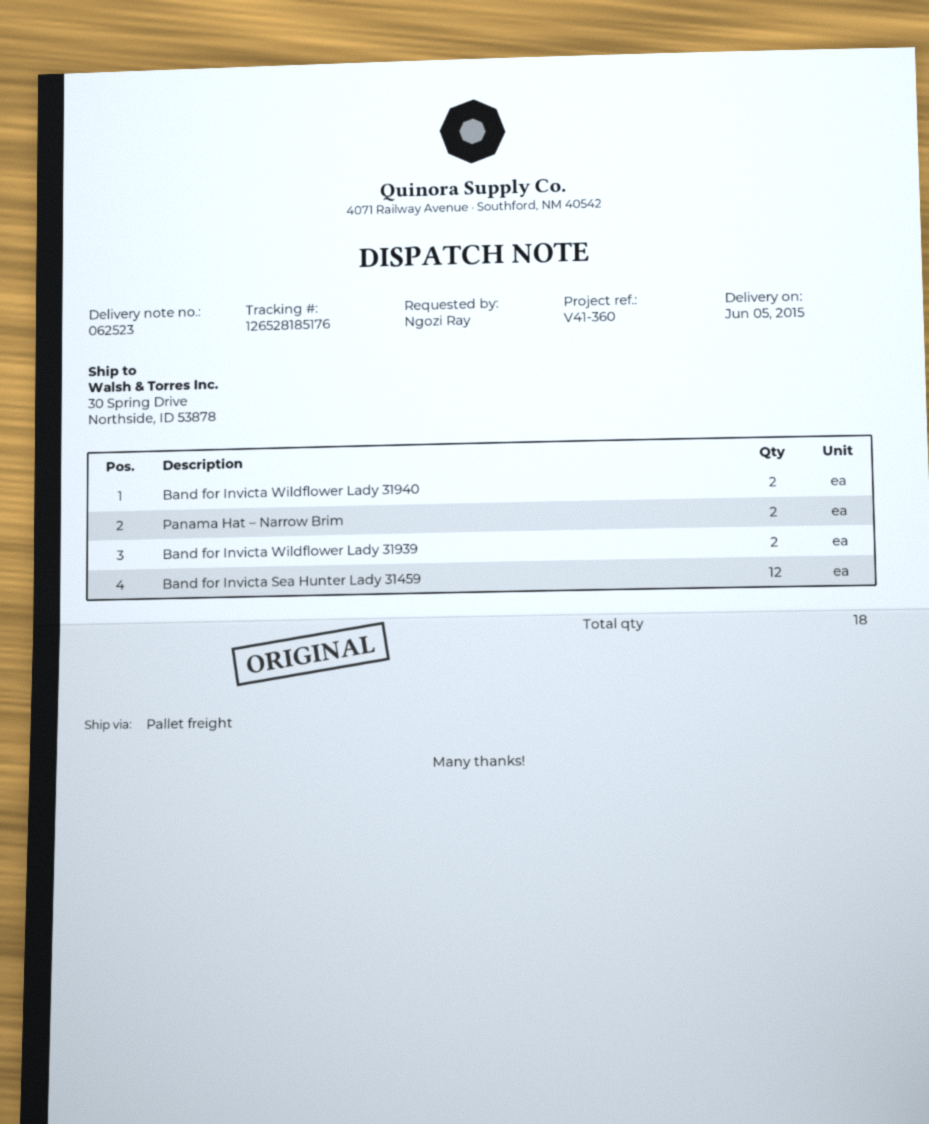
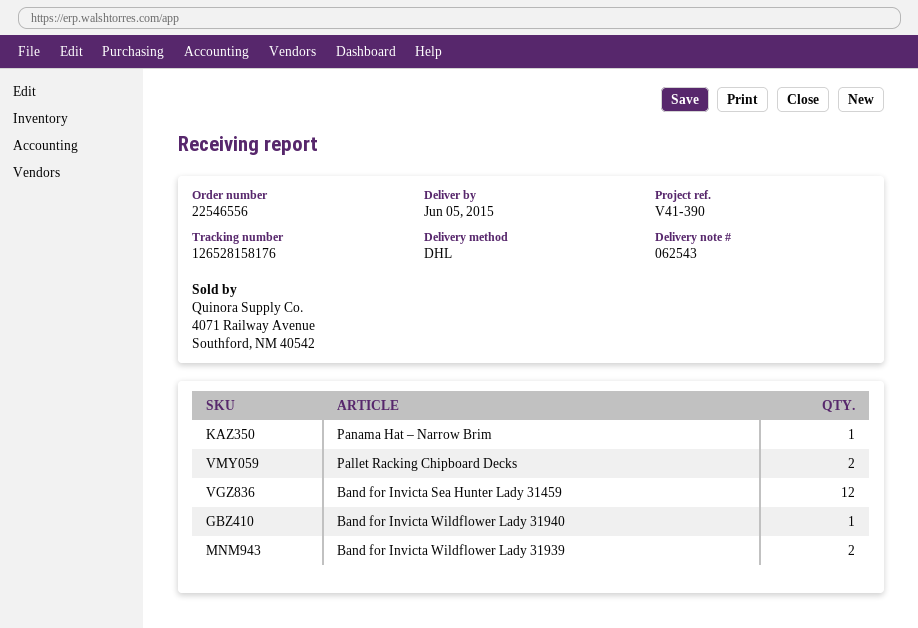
delivery note number: 062523 -> 062543
reference: V41-360 -> V41-390
shipping method: pallet freight -> DHL
tracking number: 126528185176 -> 126528158176
Band for Invicta Wildflower Lady 31940: 2 -> 1
Panama Hat – Narrow Brim: 2 -> 1
Pallet Racking Chipboard Decks: none -> 2

